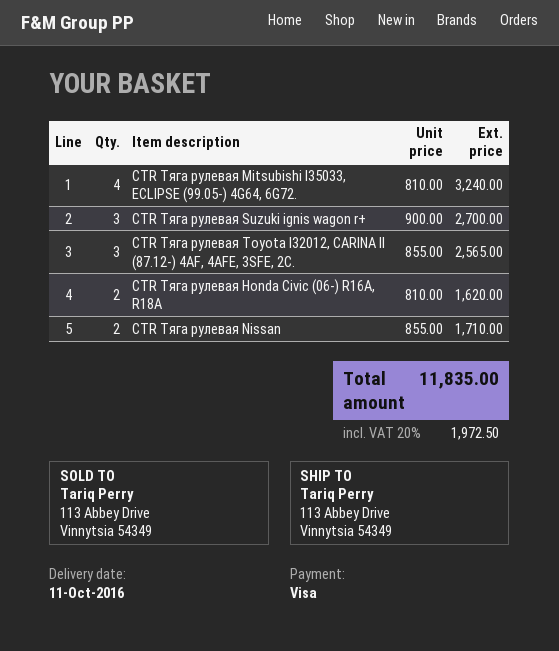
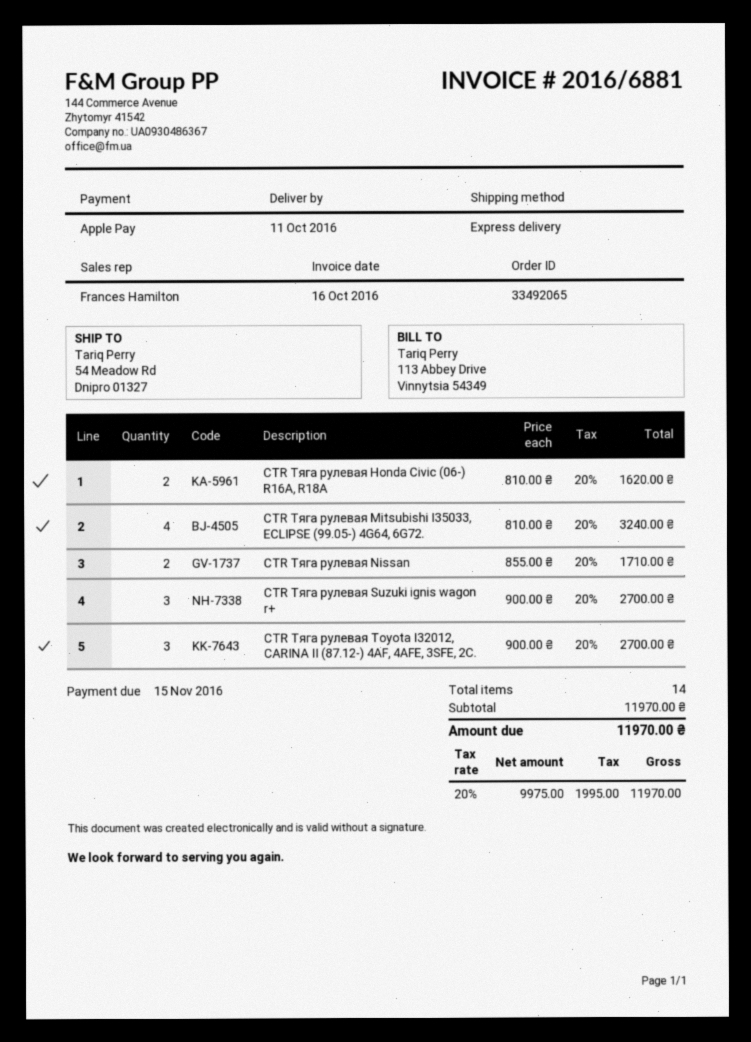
payment method: Visa -> Apple Pay
ship to: 113 Abbey Drive, Vinnytsia 54349 -> 54 Meadow Rd, Dnipro 01327
CTR Тяга рулевая Toyota I32012, CARINA II (87.12-) 4AF, 4AFE, 3SFE, 2C.: 3 x 855.00 = 2565.00 -> 3 x 900.00 = 2700.00
tax: 20% = 1972.50 -> 20% = 1995.00
total: 11835.00 -> 11970.00

